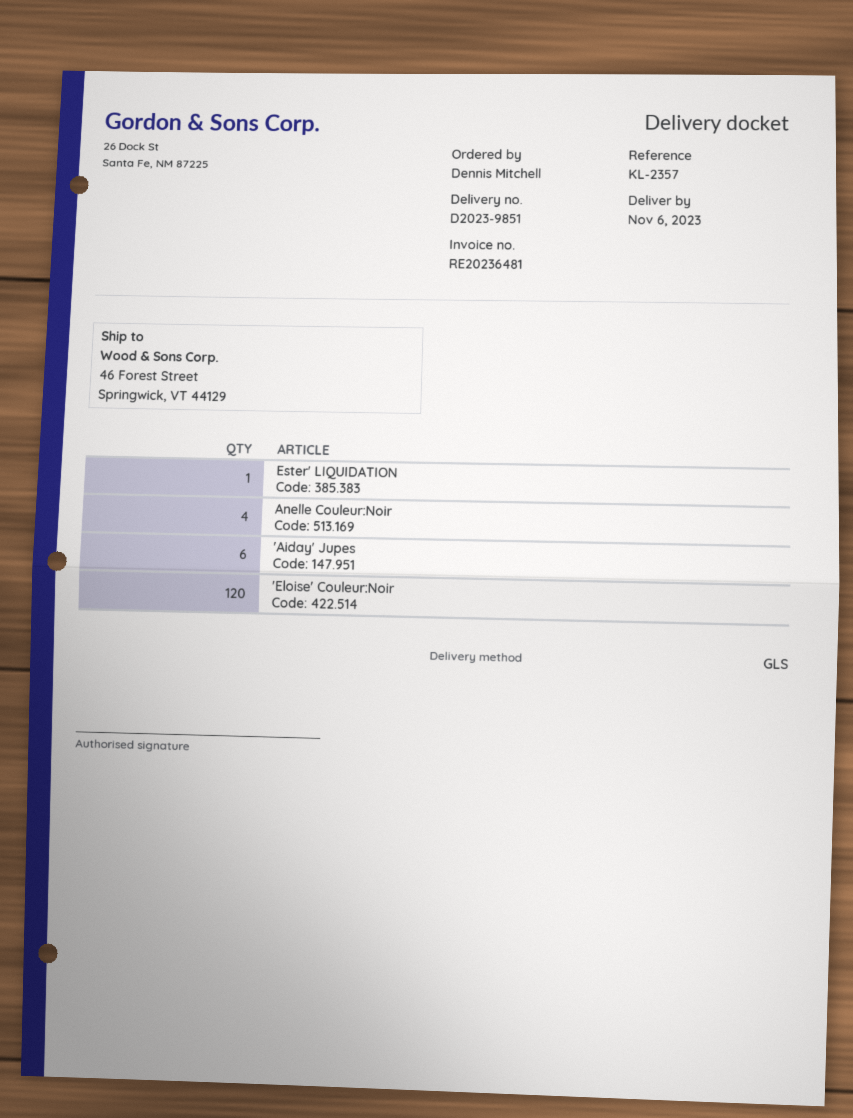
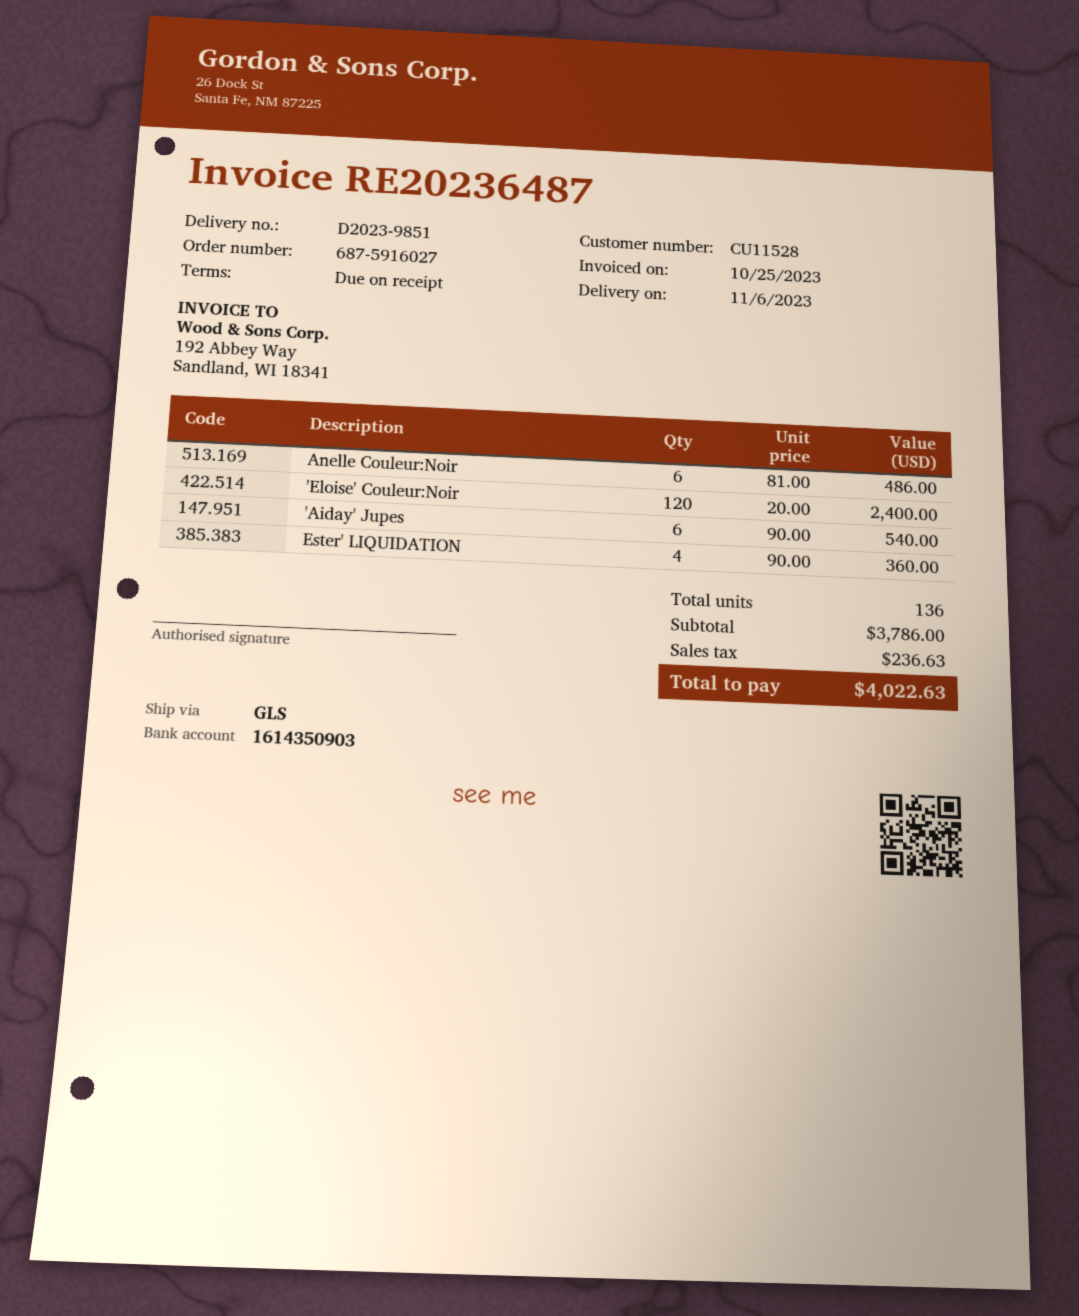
invoice number: RE20236481 -> RE20236487
Ester' LIQUIDATION: 1 -> 4
Anelle Couleur:Noir: 4 -> 6

